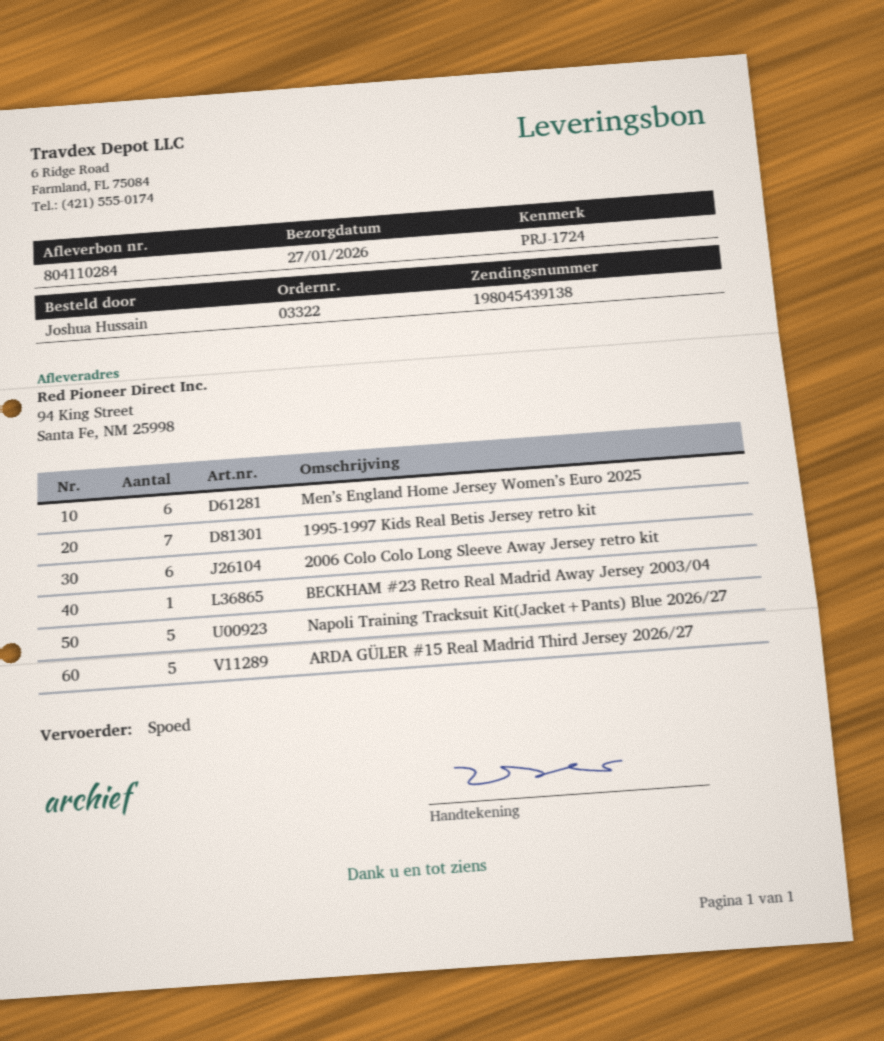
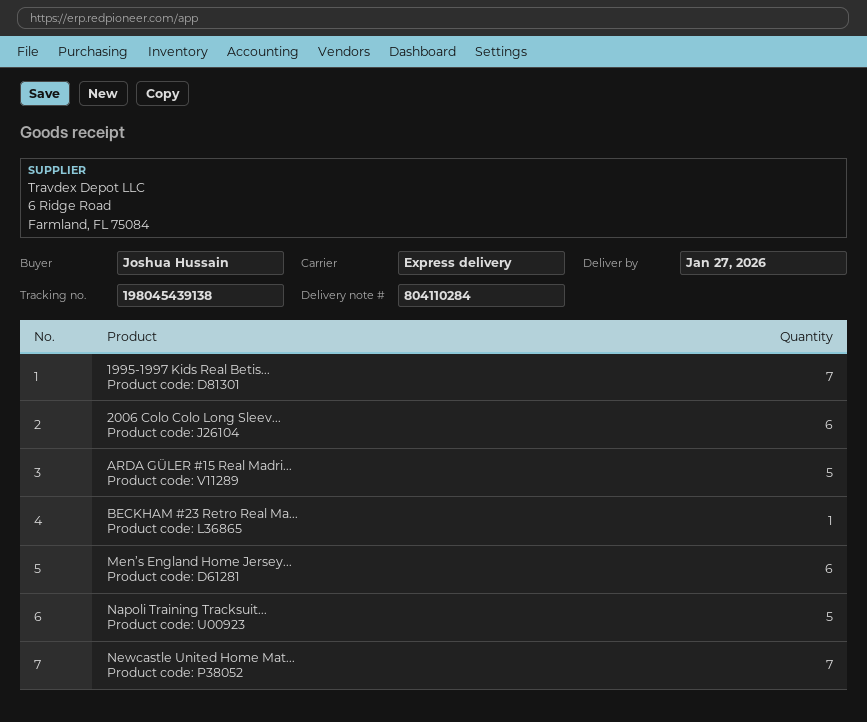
Newcastle United Home Mat...: none -> 7

